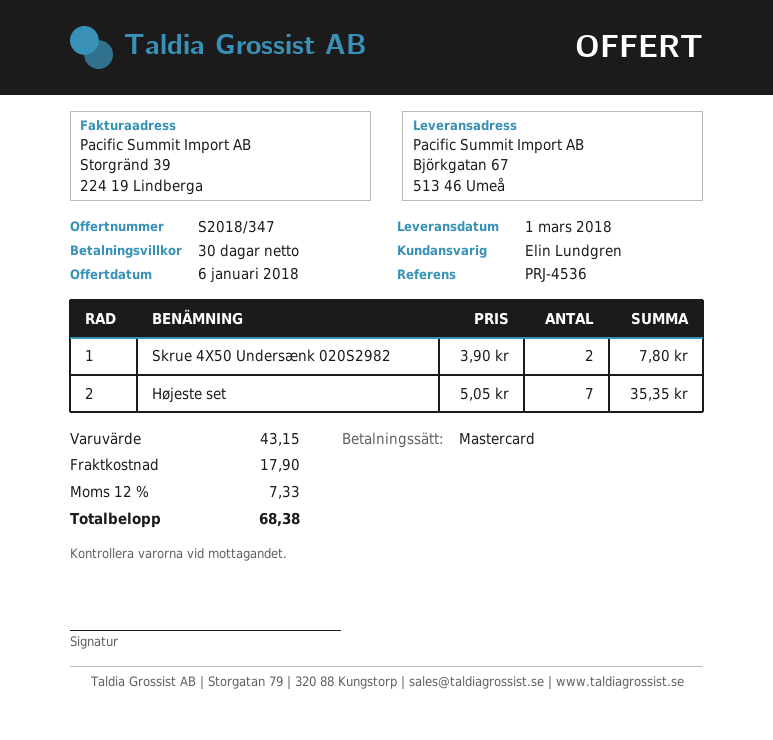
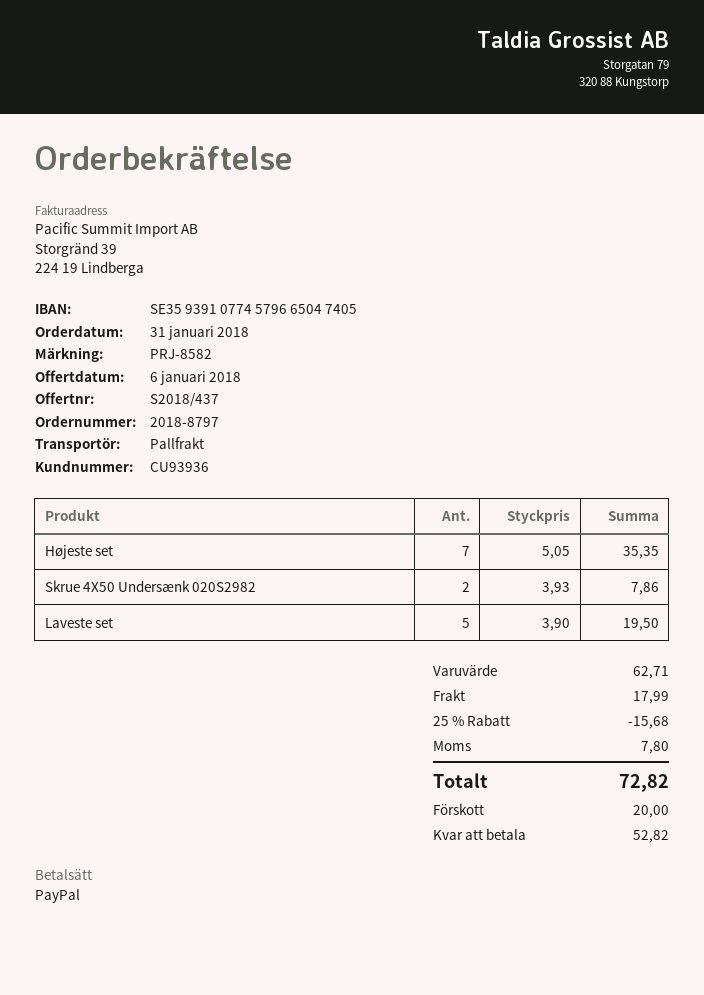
quote number: S2018/347 -> S2018/437
reference: PRJ-4536 -> PRJ-8582
payment method: Mastercard -> PayPal
Skrue 4X50 Undersænk 020S2982: 2 x 3.90 = 7.80 -> 2 x 3.93 = 7.86
Laveste set: none -> 5 x 3.90 = 19.50
subtotal: 43.15 -> 62.71
discount: none -> 25% = 15.68
shipping: 17.90 -> 17.99
tax: 7.33 -> 7.80
total: 68.38 -> 72.82

